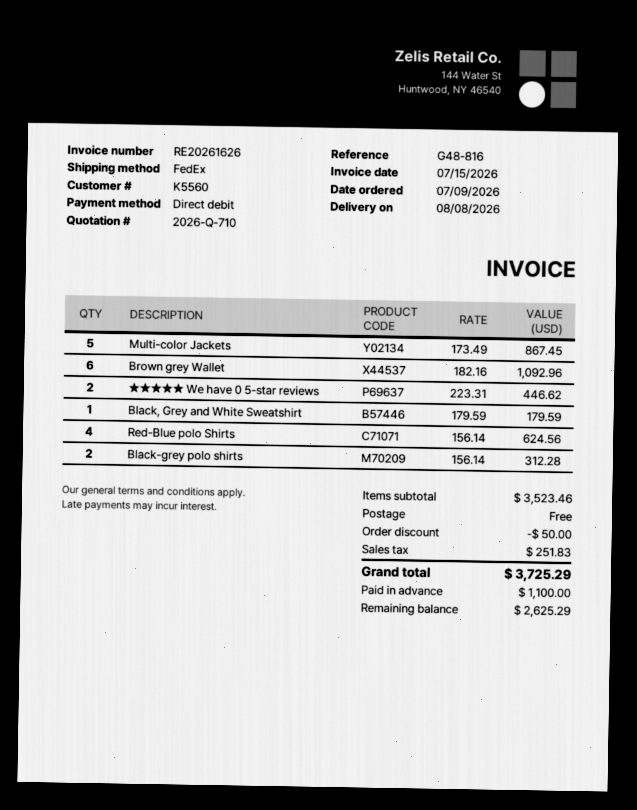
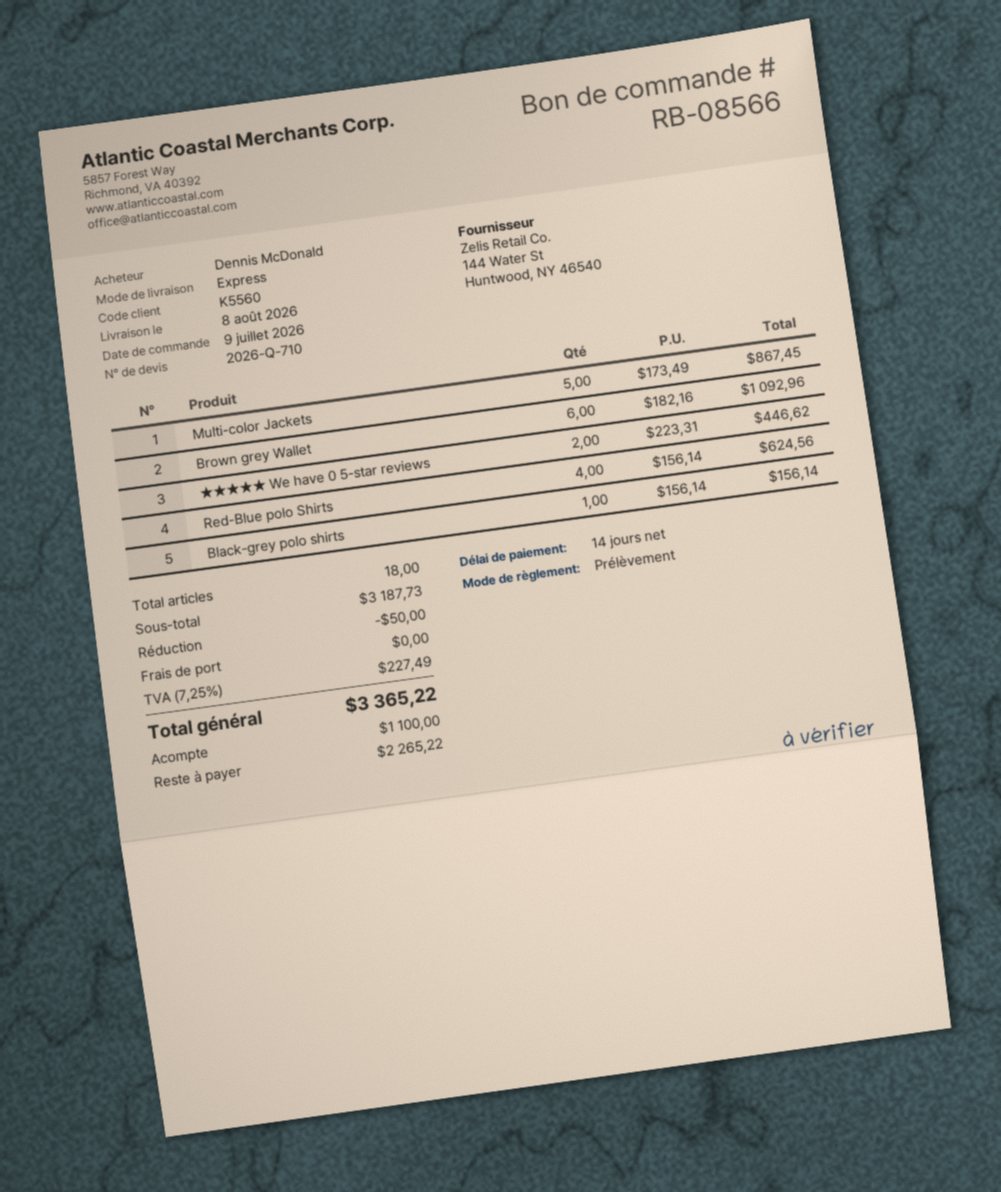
shipping method: FedEx -> express
Black, Grey and White Sweatshirt: 1 x 179.59 = 179.59 -> none
Black-grey polo shirts: 2 x 156.14 = 312.28 -> 1 x 156.14 = 156.14
subtotal: 3523.46 -> 3187.73
tax: 251.83 -> 227.49
total: 3725.29 -> 3365.22
balance: 2625.29 -> 2265.22

